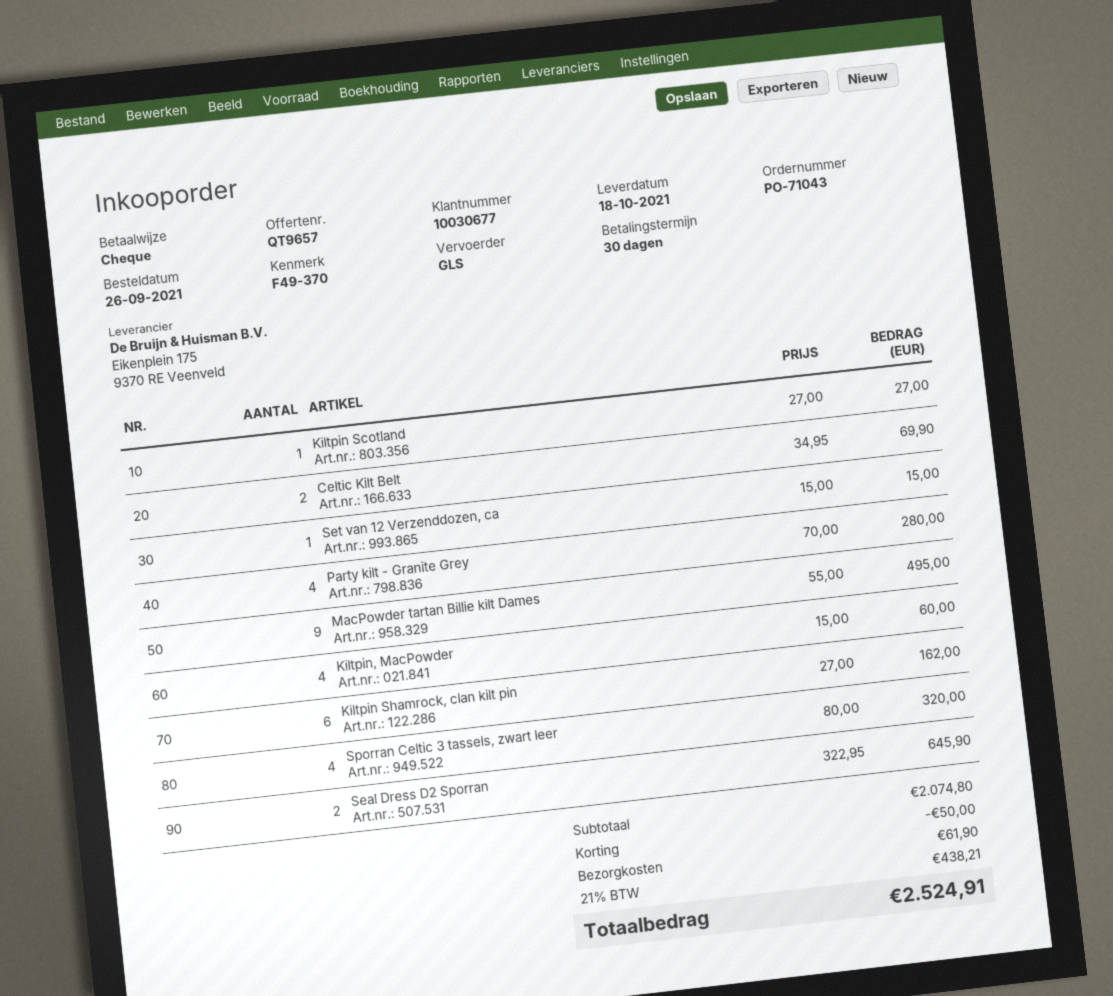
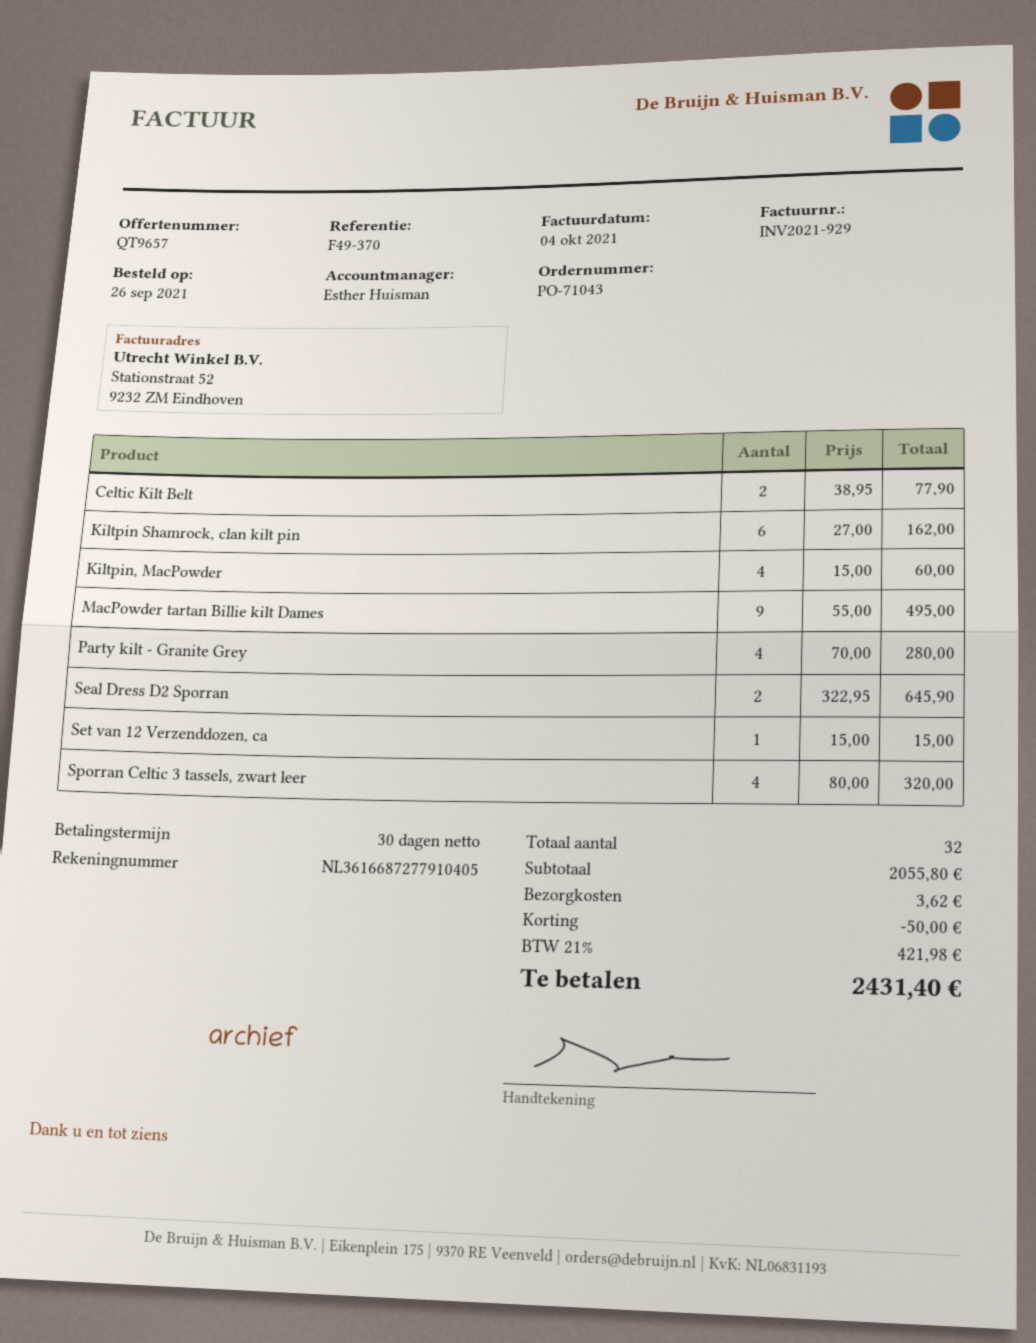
Kiltpin Scotland: 1 x 27.00 = 27.00 -> none
Celtic Kilt Belt: 2 x 34.95 = 69.90 -> 2 x 38.95 = 77.90
subtotal: 2074.80 -> 2055.80
shipping: 61.90 -> 3.62
tax: 21% = 438.21 -> 21% = 421.98
total: 2524.91 -> 2431.40

